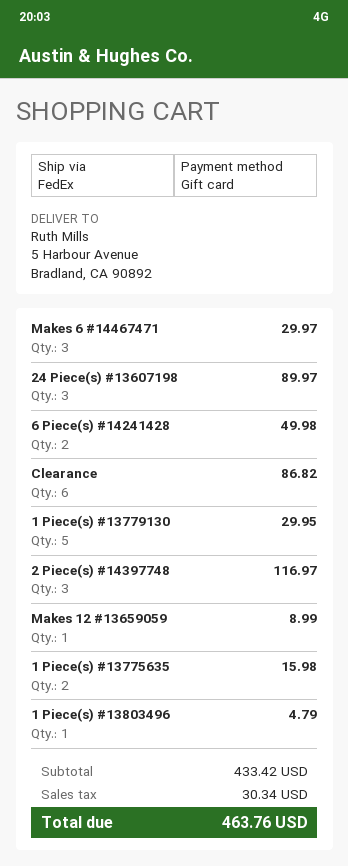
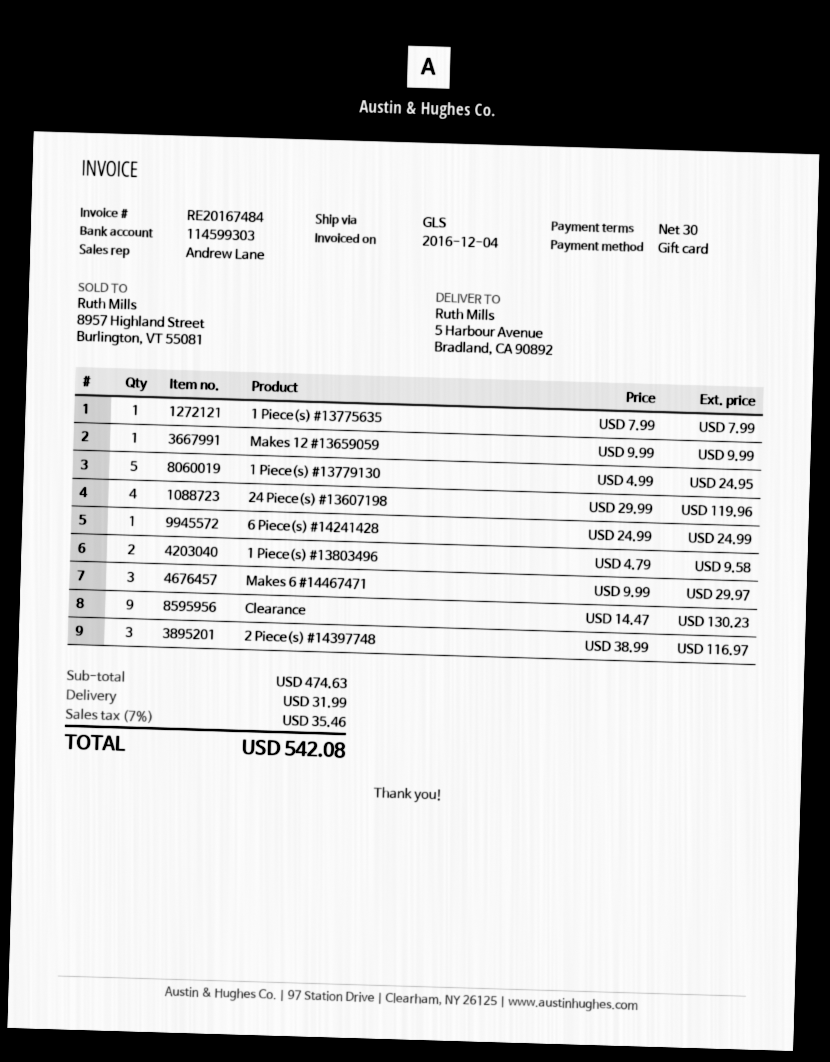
shipping method: FedEx -> GLS
24 Piece(s) #13607198: 3 for 89.97 -> 4 for 119.96
6 Piece(s) #14241428: 2 for 49.98 -> 1 for 24.99
Clearance: 6 for 86.82 -> 9 for 130.23
1 Piece(s) #13779130: 5 for 29.95 -> 5 for 24.95
Makes 12 #13659059: 1 for 8.99 -> 1 for 9.99
1 Piece(s) #13775635: 2 for 15.98 -> 1 for 7.99
1 Piece(s) #13803496: 1 for 4.79 -> 2 for 9.58
subtotal: 433.42 -> 474.63
shipping: none -> 31.99
tax: 30.34 -> 35.46
total: 463.76 -> 542.08

